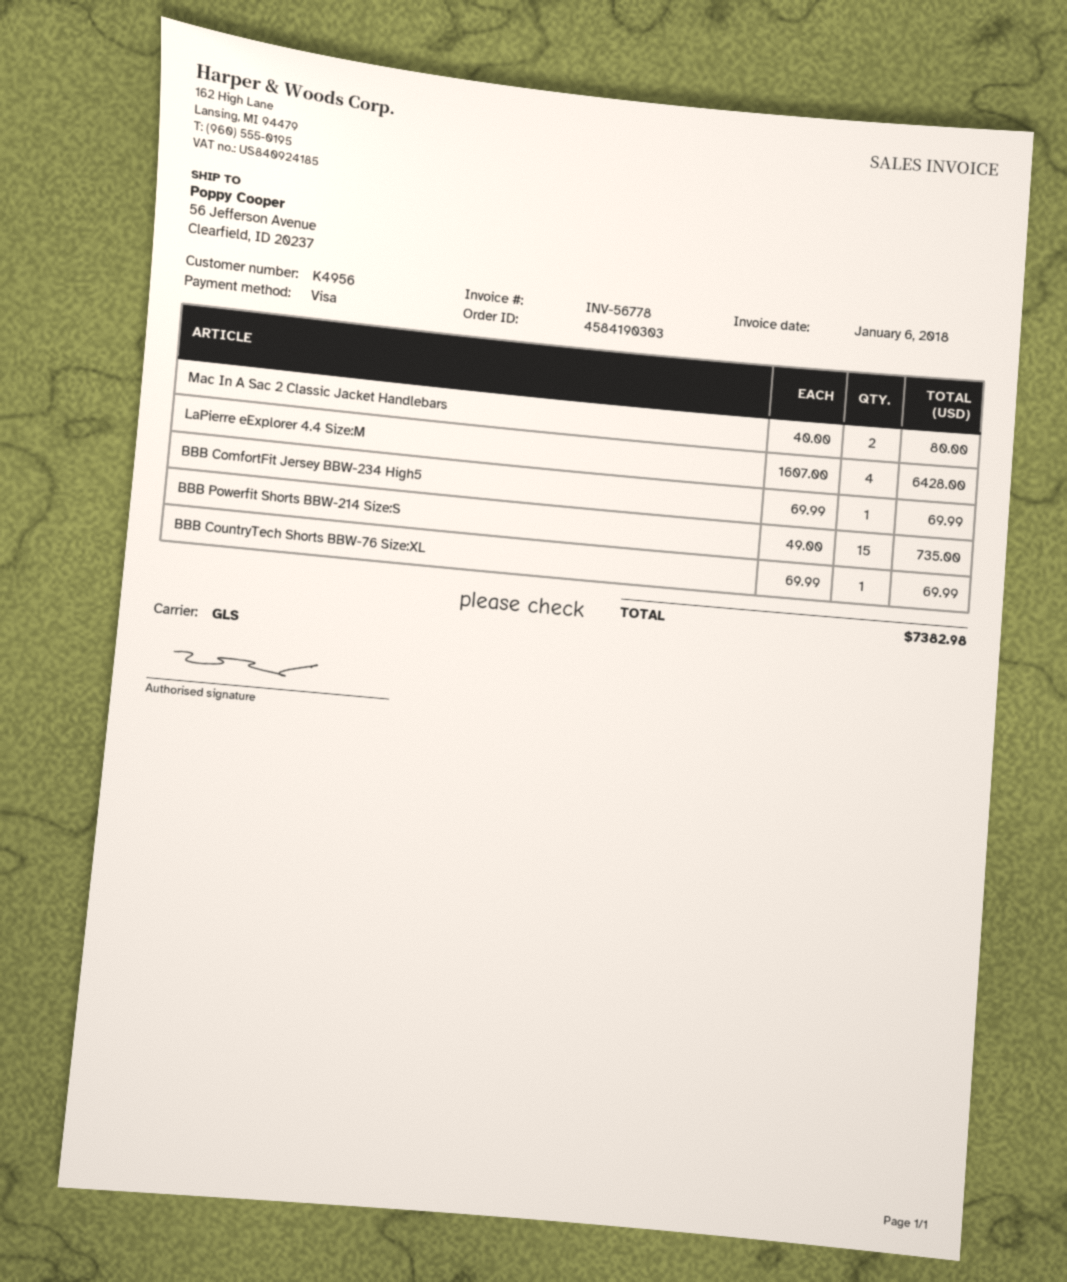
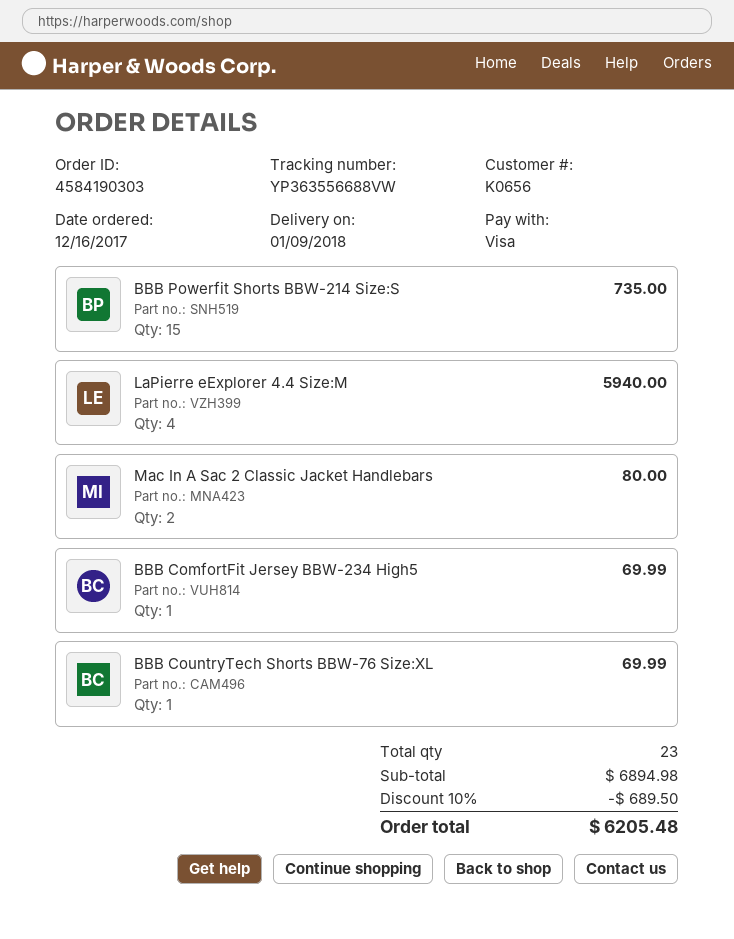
customer number: K4956 -> K0656
LaPierre eExplorer 4.4 Size:M: 4 for 6428.00 -> 4 for 5940.00
discount: none -> 10% = 689.50
total: 7382.98 -> 6205.48

